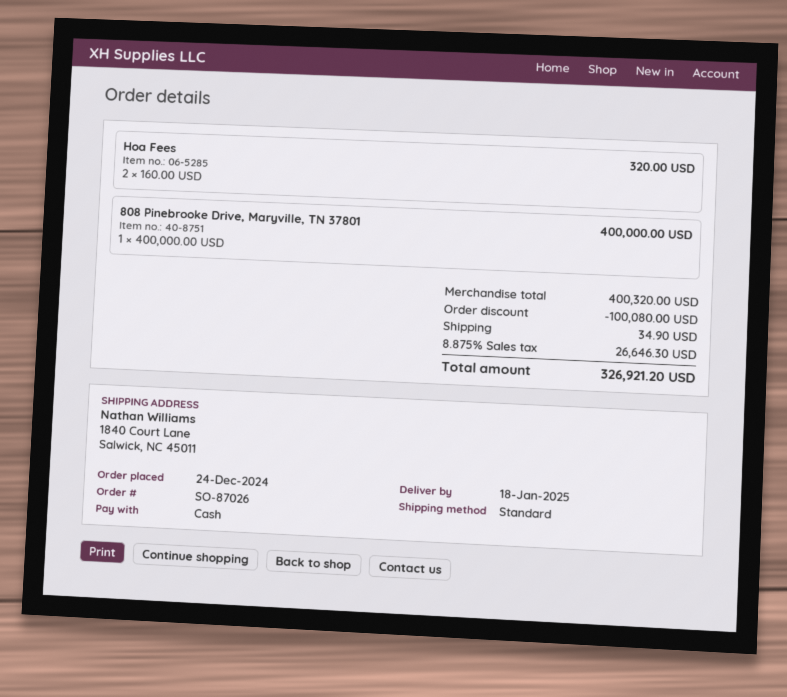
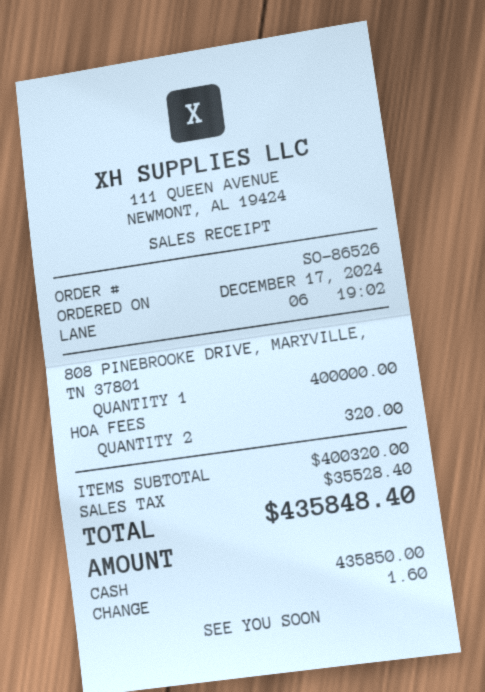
order number: SO-87026 -> SO-86526
order date: 2024-12-24 -> 2024-12-17
discount: 100080.00 -> none
shipping: 34.90 -> none
tax: 26646.30 -> 35528.40
total: 326921.20 -> 435848.40

